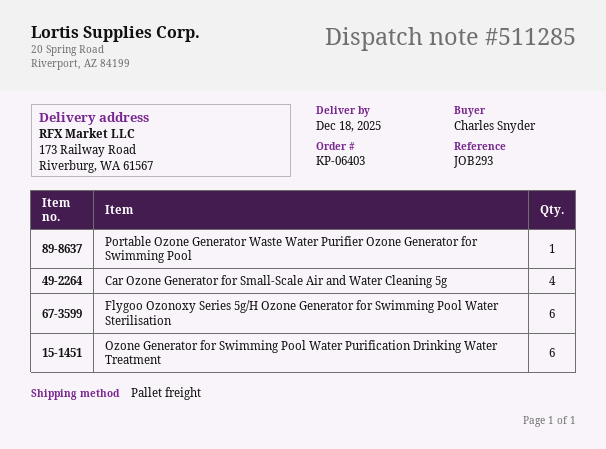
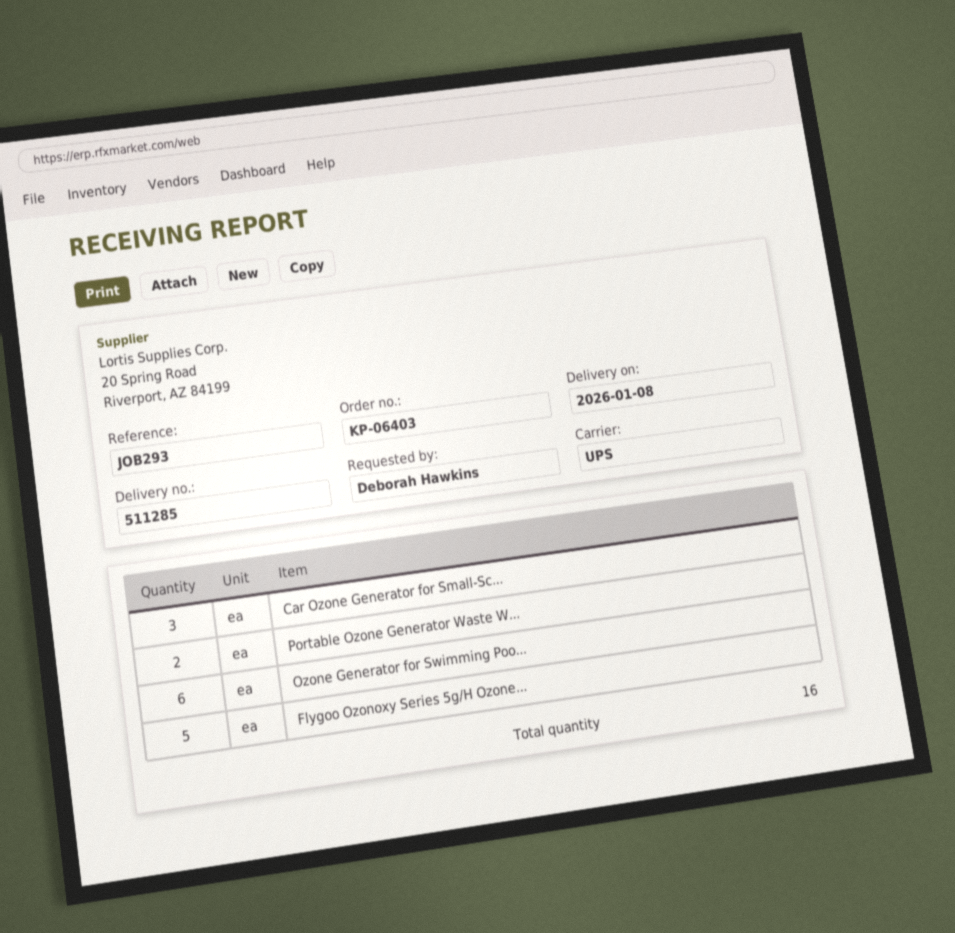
delivery date: 2025-12-18 -> 2026-01-08
ordered by: Charles Snyder -> Deborah Hawkins
shipping method: pallet freight -> UPS
Portable Ozone Generator Waste Water Purifier Ozone Generator for Swimming Pool: 1 -> 2
Car Ozone Generator for Small-Scale Air and Water Cleaning 5g: 4 -> 3
Flygoo Ozonoxy Series 5g/H Ozone Generator for Swimming Pool Water Sterilisation: 6 -> 5

